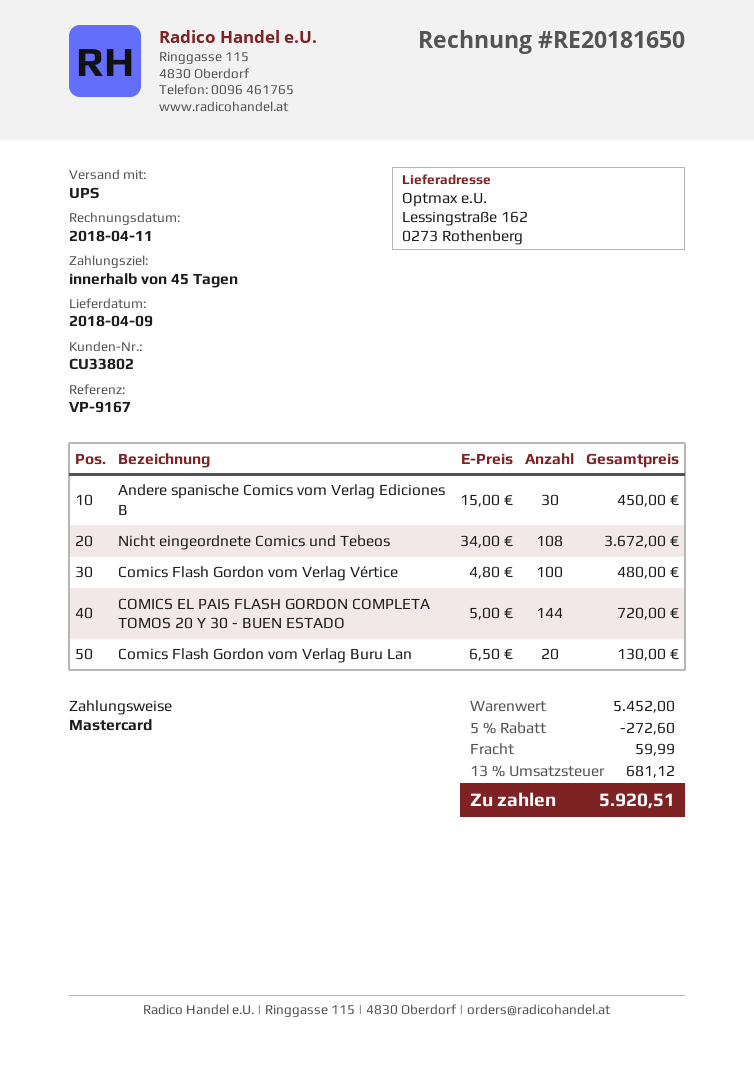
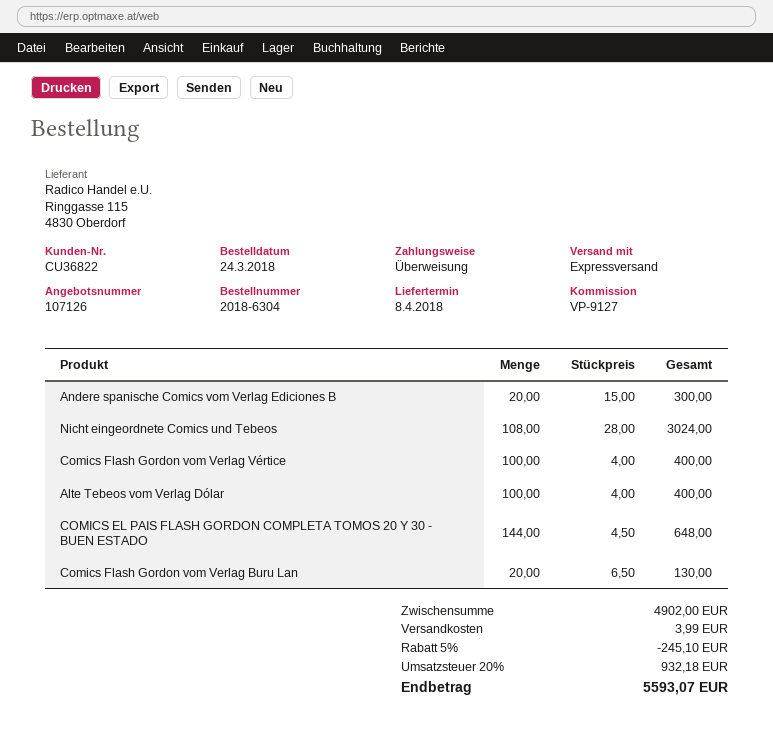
delivery date: 2018-04-09 -> 2018-04-08
customer number: CU33802 -> CU36822
reference: VP-9167 -> VP-9127
payment method: Mastercard -> bank transfer
shipping method: UPS -> express
Andere spanische Comics vom Verlag Ediciones B: 30 x 15.00 = 450.00 -> 20 x 15.00 = 300.00
Nicht eingeordnete Comics und Tebeos: 108 x 34.00 = 3672.00 -> 108 x 28.00 = 3024.00
Comics Flash Gordon vom Verlag Vértice: 100 x 4.80 = 480.00 -> 100 x 4.00 = 400.00
COMICS EL PAIS FLASH GORDON COMPLETA TOMOS 20 Y 30 - BUEN ESTADO: 144 x 5.00 = 720.00 -> 144 x 4.50 = 648.00
Alte Tebeos vom Verlag Dólar: none -> 100 x 4.00 = 400.00
subtotal: 5452.00 -> 4902.00
discount: 5% = 272.60 -> 5% = 245.10
shipping: 59.99 -> 3.99
tax: 13% = 681.12 -> 20% = 932.18
total: 5920.51 -> 5593.07

